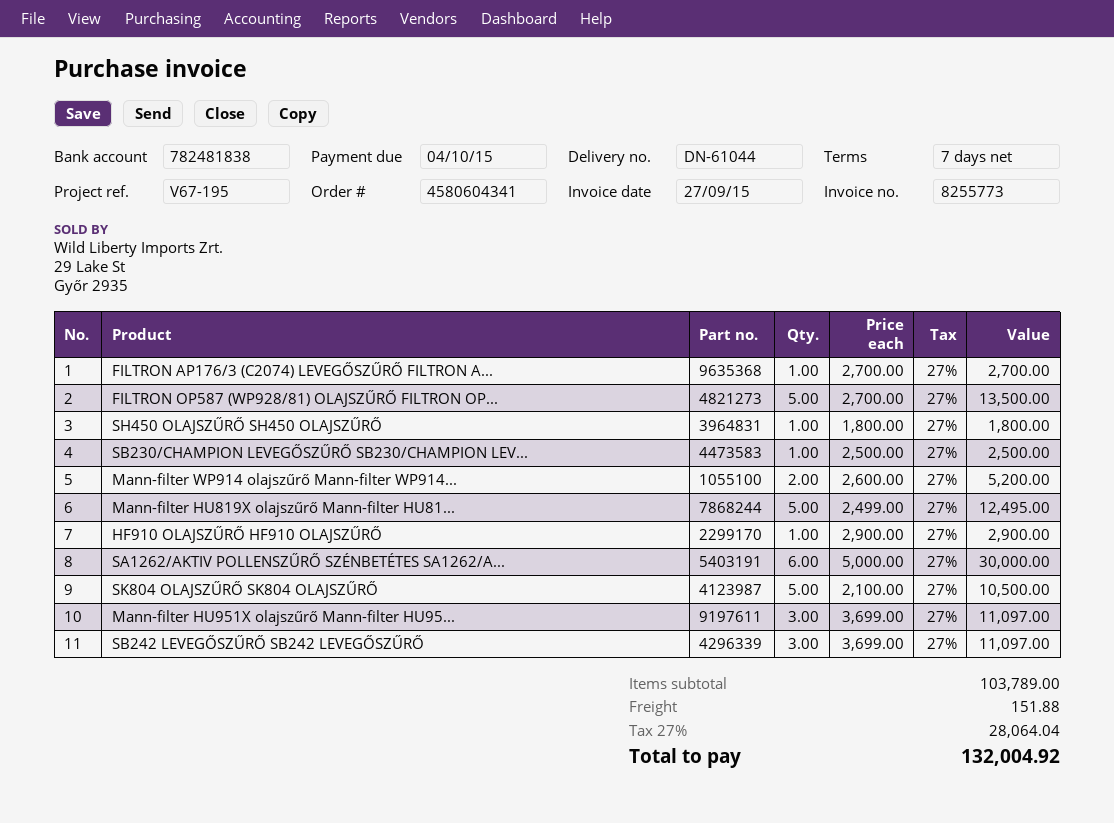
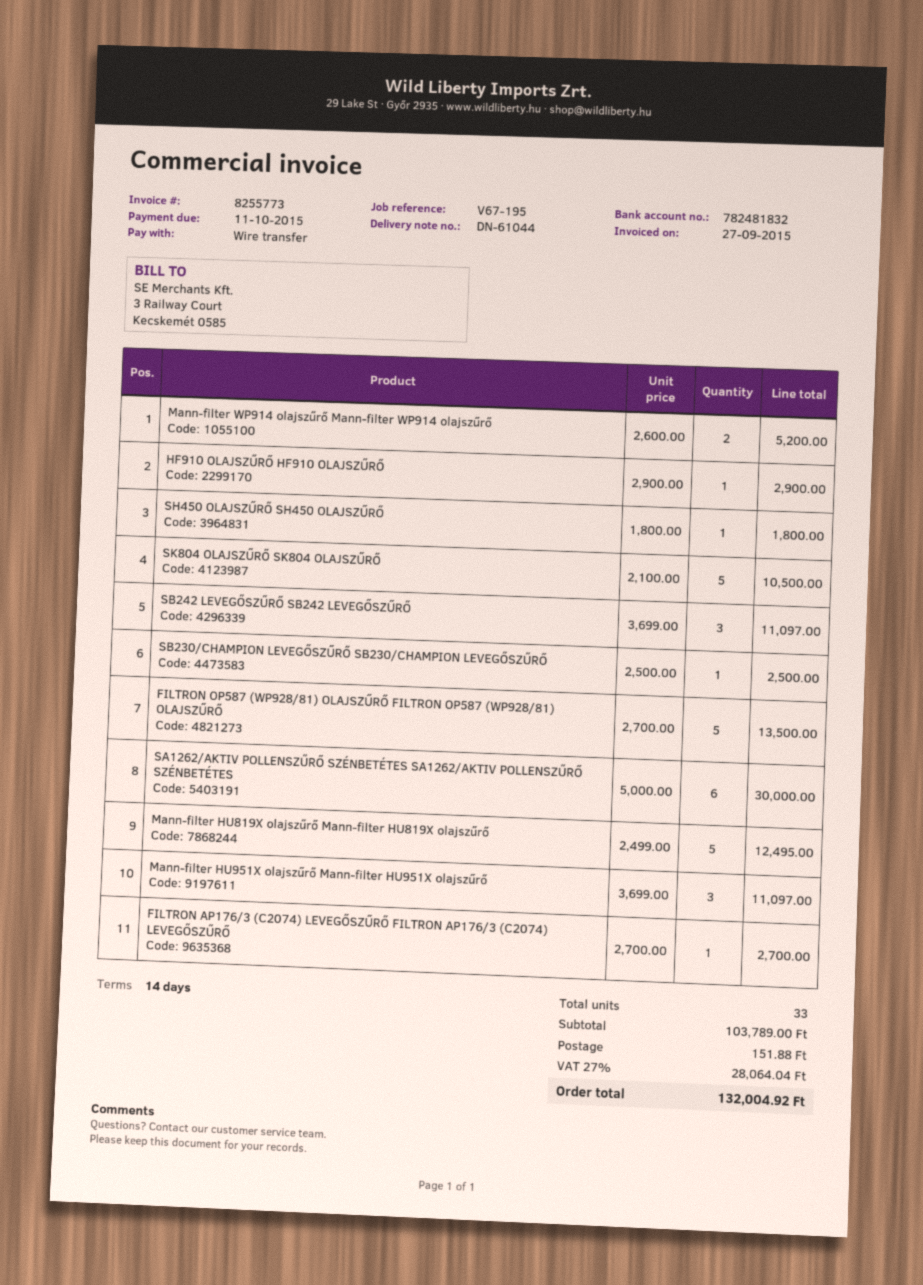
payment terms: 7 days -> 14 days
due date: 2015-10-04 -> 2015-10-11
bank account: 782481838 -> 782481832

